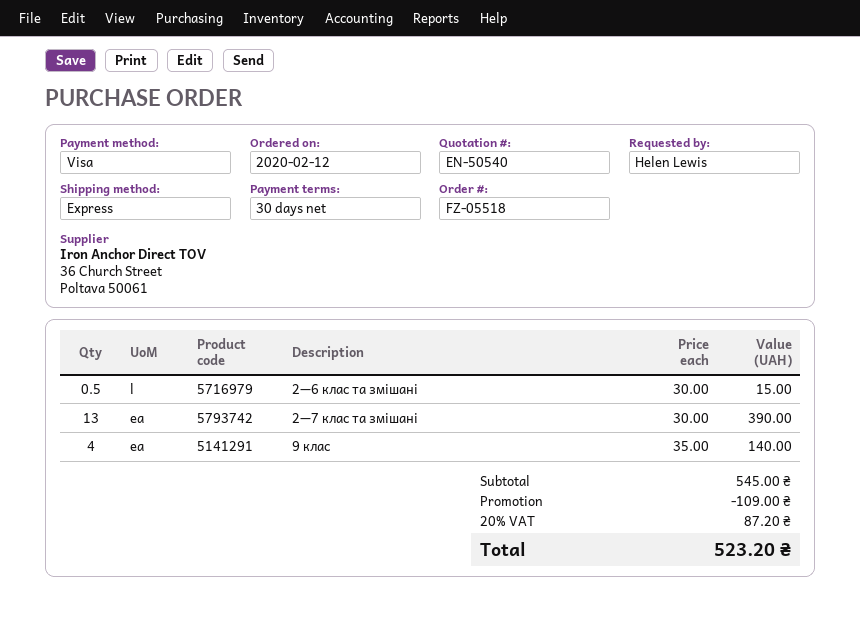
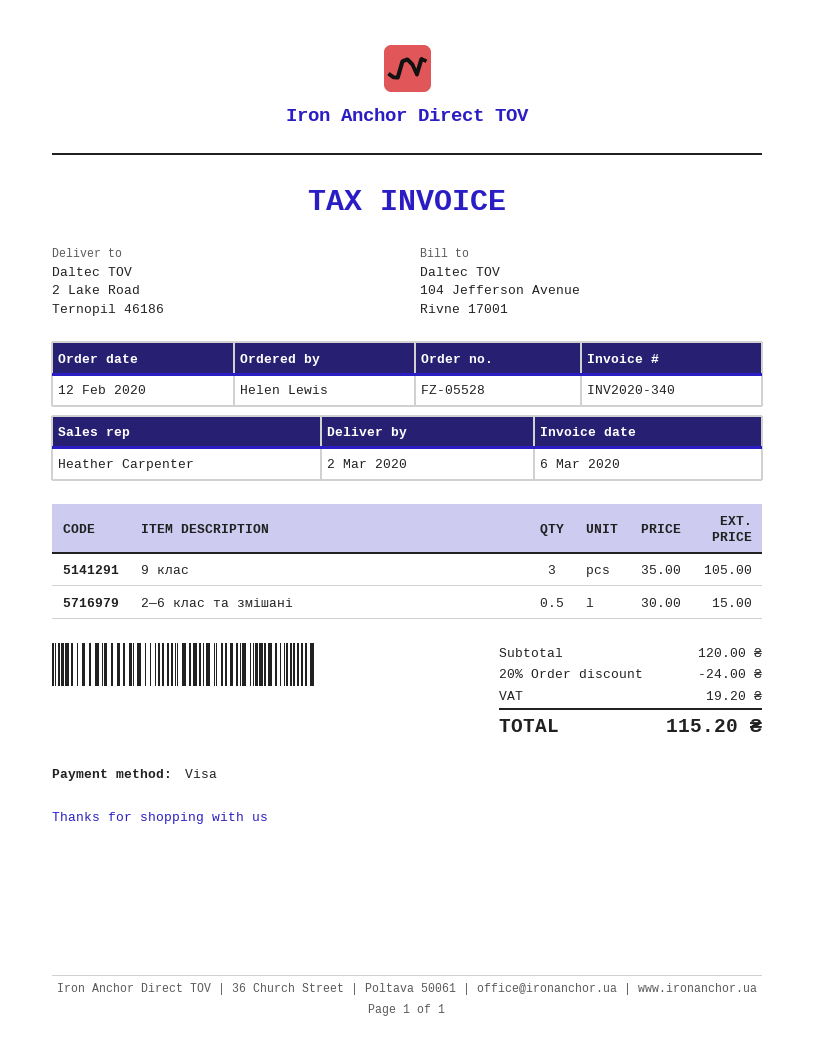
order number: FZ-05518 -> FZ-05528
2—7 клас та змішані: 13 x 30.00 = 390.00 -> none
9 клас: 4 x 35.00 = 140.00 -> 3 x 35.00 = 105.00
subtotal: 545.00 -> 120.00
discount: 109.00 -> 24.00
tax: 87.20 -> 19.20
total: 523.20 -> 115.20

